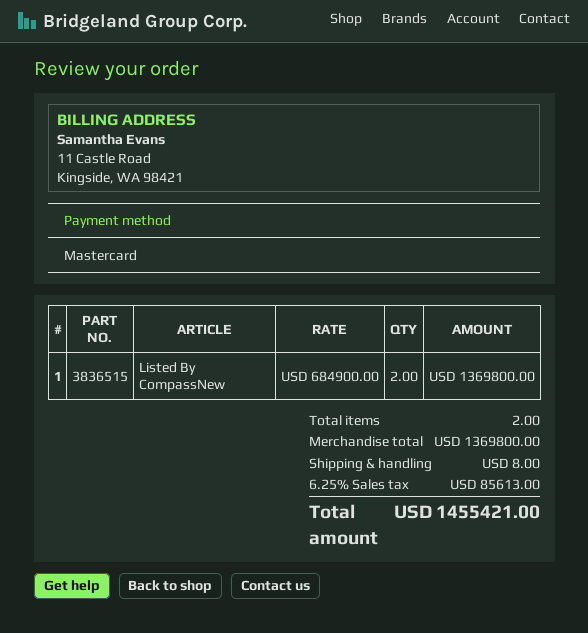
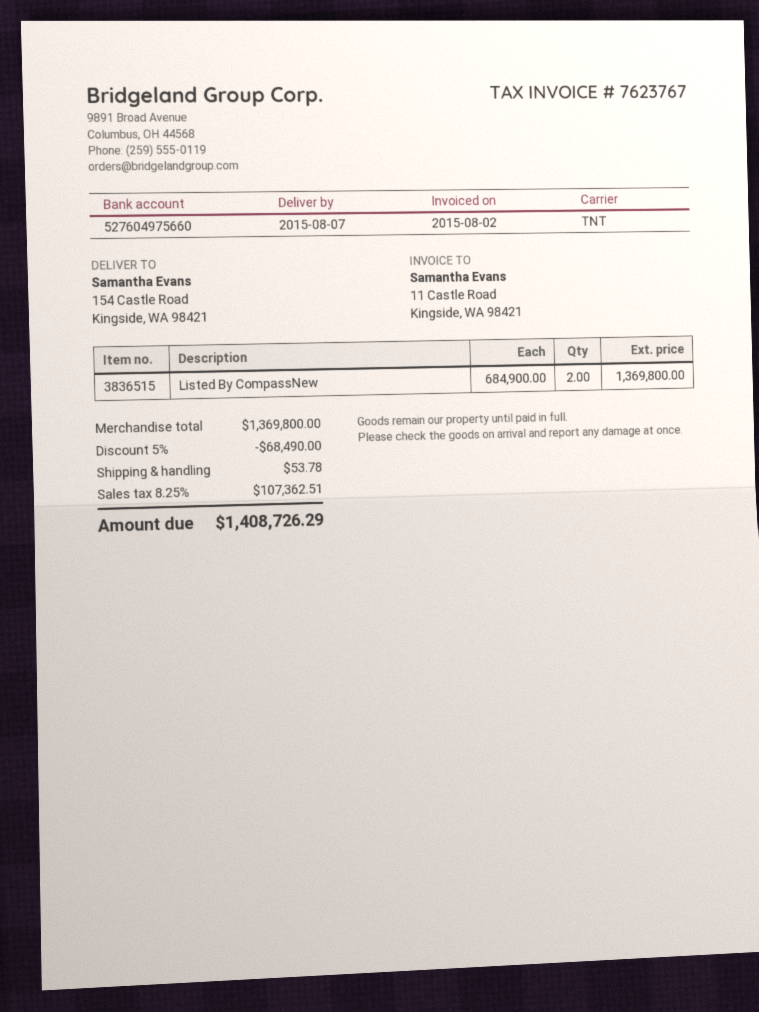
discount: none -> 5% = 68490.00
shipping: 8.00 -> 53.78
tax: 6.25% = 85613.00 -> 8.25% = 107362.51
total: 1455421.00 -> 1408726.29

